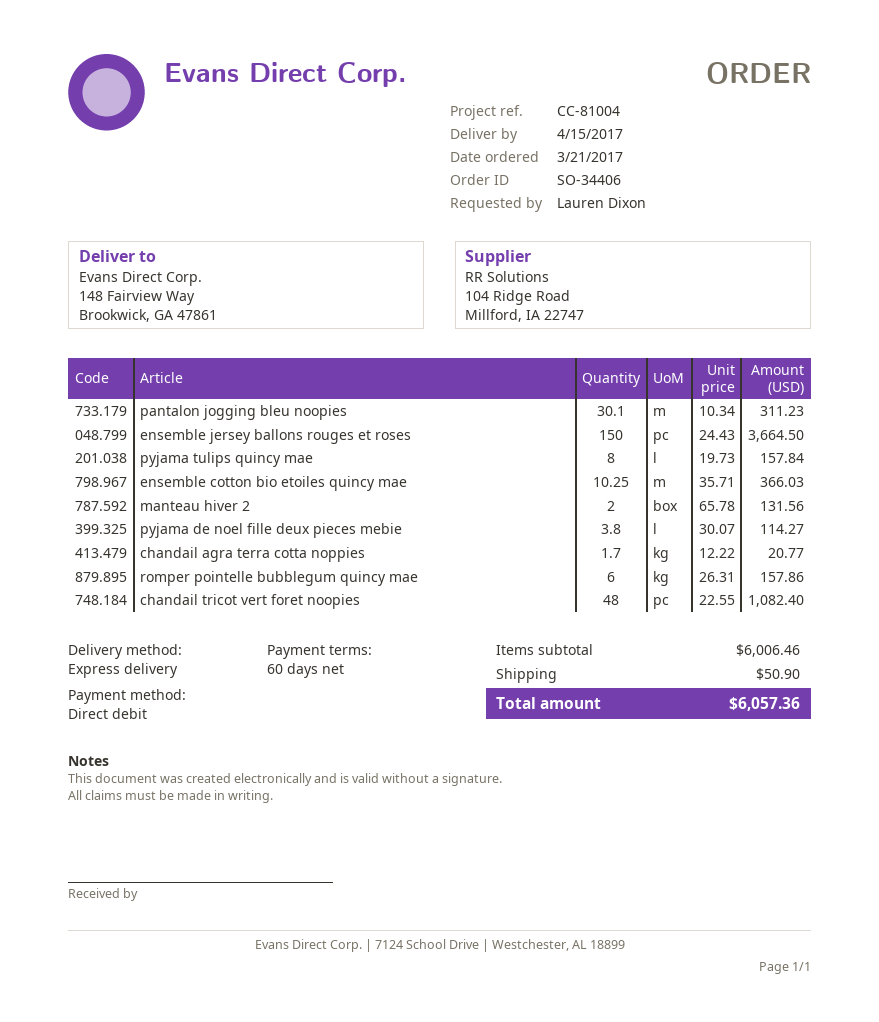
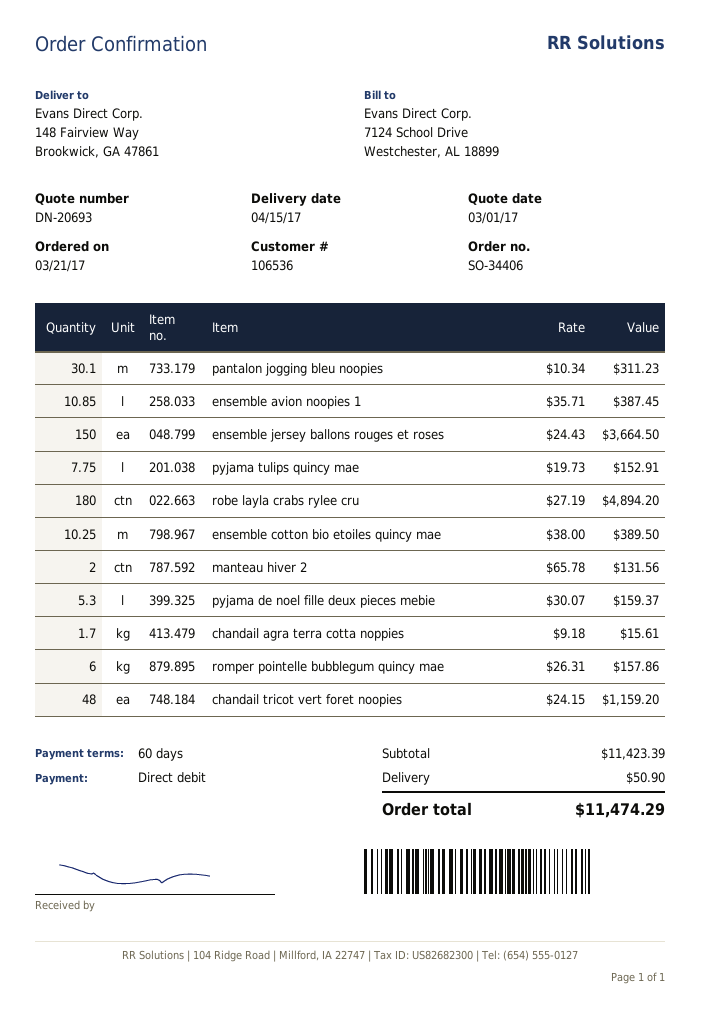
pyjama tulips quincy mae: 8 x 19.73 = 157.84 -> 7.75 x 19.73 = 152.91
ensemble cotton bio etoiles quincy mae: 10.25 x 35.71 = 366.03 -> 10.25 x 38.00 = 389.50
pyjama de noel fille deux pieces mebie: 3.8 x 30.07 = 114.27 -> 5.3 x 30.07 = 159.37
chandail agra terra cotta noppies: 1.7 x 12.22 = 20.77 -> 1.7 x 9.18 = 15.61
chandail tricot vert foret noopies: 48 x 22.55 = 1082.40 -> 48 x 24.15 = 1159.20
ensemble avion noopies 1: none -> 10.85 x 35.71 = 387.45
robe layla crabs rylee cru: none -> 180 x 27.19 = 4894.20
subtotal: 6006.46 -> 11423.39
total: 6057.36 -> 11474.29

